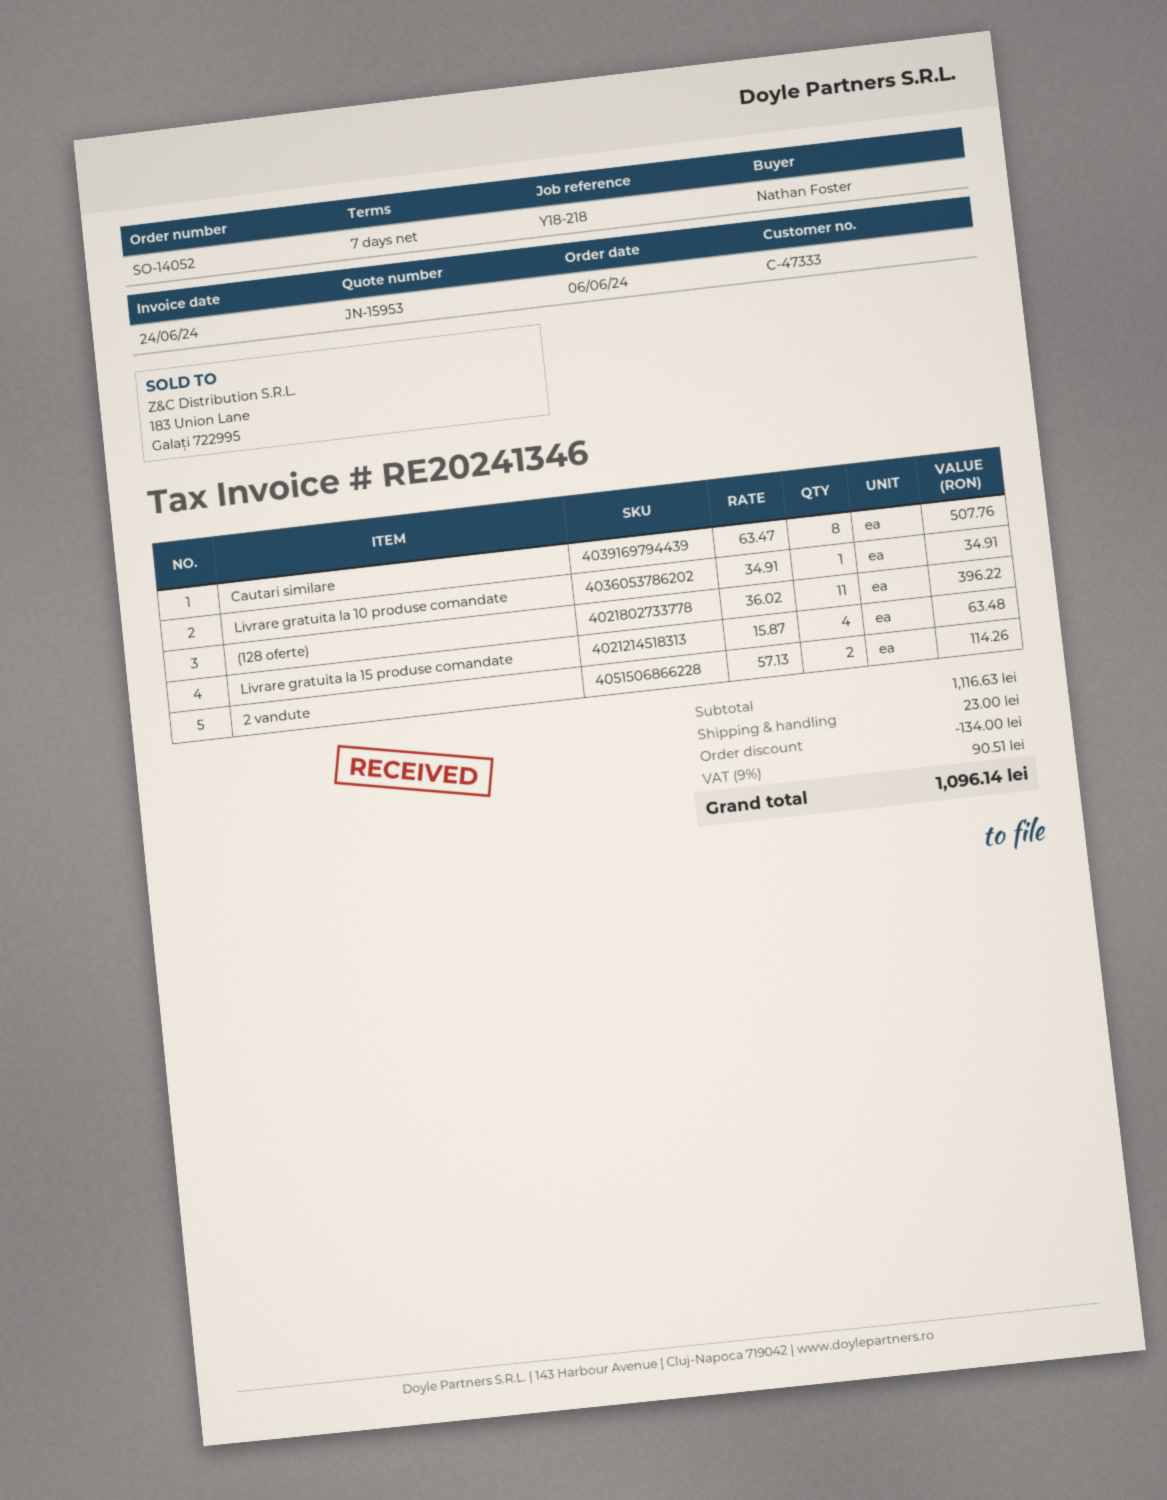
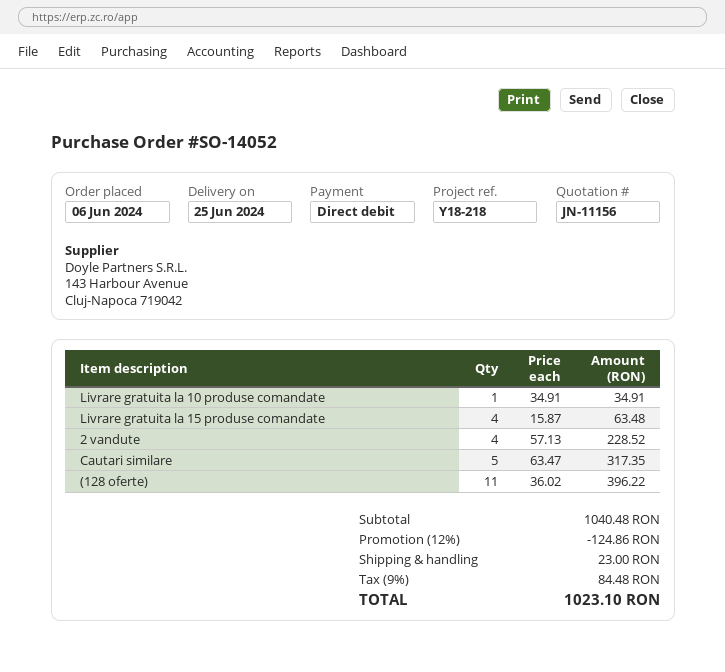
quote number: JN-15953 -> JN-11156
Cautari similare: 8 x 63.47 = 507.76 -> 5 x 63.47 = 317.35
2 vandute: 2 x 57.13 = 114.26 -> 4 x 57.13 = 228.52
subtotal: 1116.63 -> 1040.48
discount: 134.00 -> 124.86
tax: 9% = 90.51 -> 9% = 84.48
total: 1096.14 -> 1023.10

